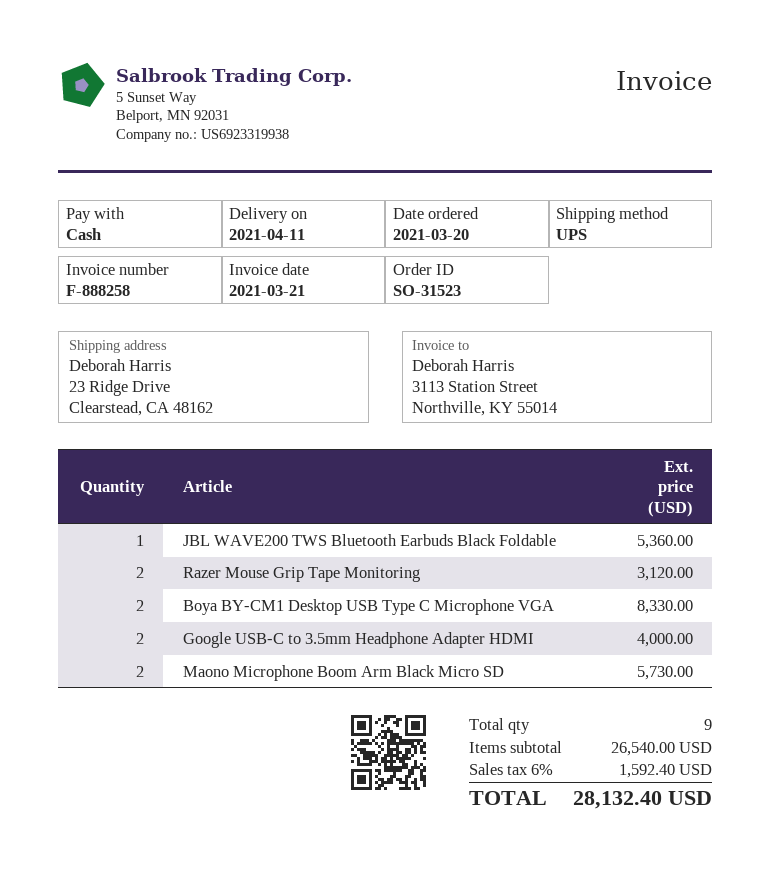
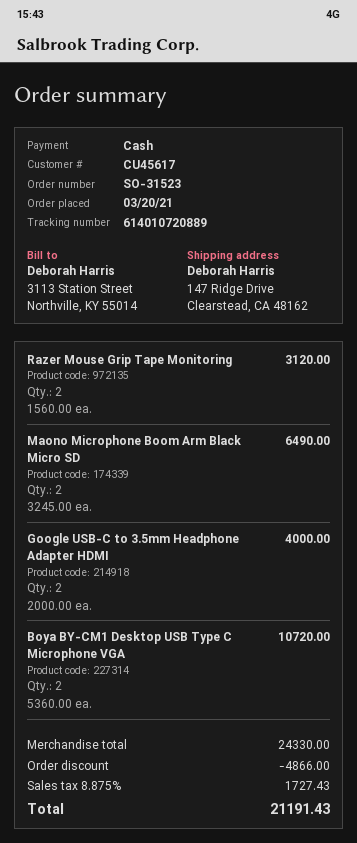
ship to: 23 Ridge Drive, Clearstead, CA 48162 -> 147 Ridge Drive, Clearstead, CA 48162
JBL WAVE200 TWS Bluetooth Earbuds Black Foldable: 1 for 5360.00 -> none
Boya BY-CM1 Desktop USB Type C Microphone VGA: 2 for 8330.00 -> 2 for 10720.00
Maono Microphone Boom Arm Black Micro SD: 2 for 5730.00 -> 2 for 6490.00
subtotal: 26540.00 -> 24330.00
discount: none -> 4866.00
tax: 6% = 1592.40 -> 8.875% = 1727.43
total: 28132.40 -> 21191.43

